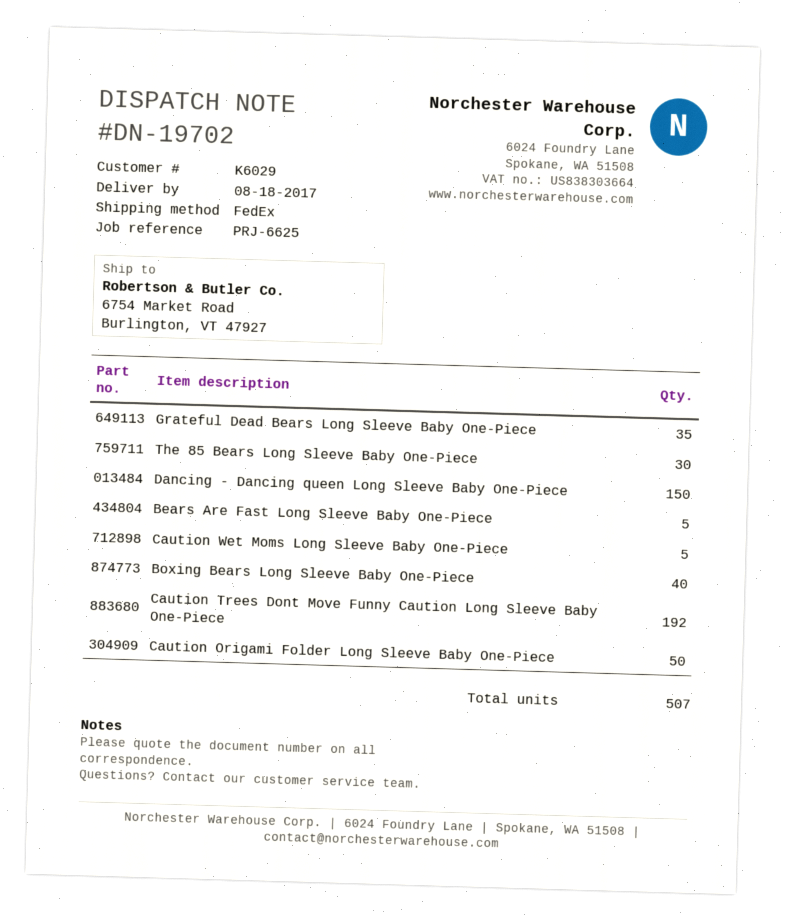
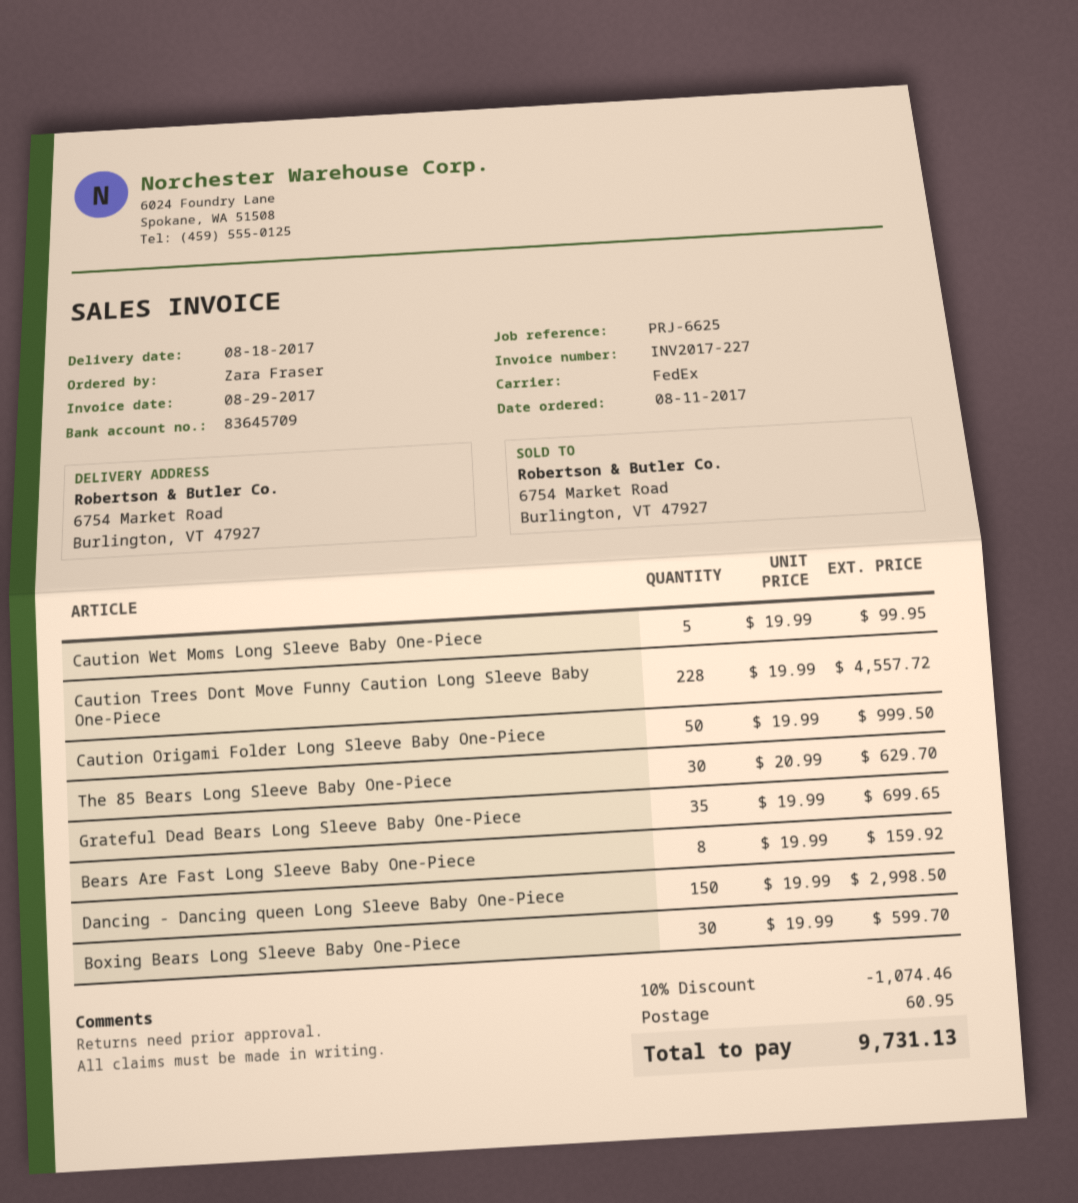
Bears Are Fast Long Sleeve Baby One-Piece: 5 -> 8
Boxing Bears Long Sleeve Baby One-Piece: 40 -> 30
Caution Trees Dont Move Funny Caution Long Sleeve Baby One-Piece: 192 -> 228

